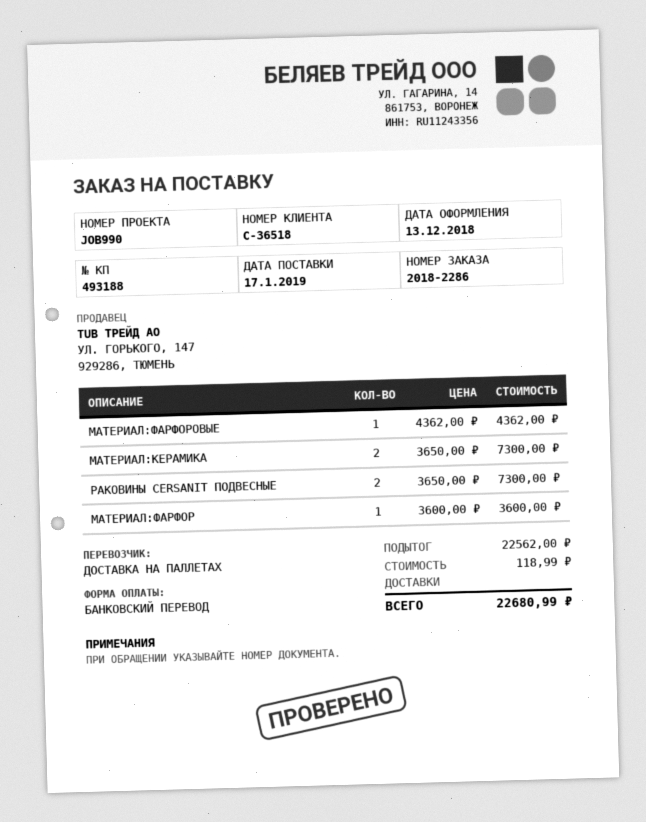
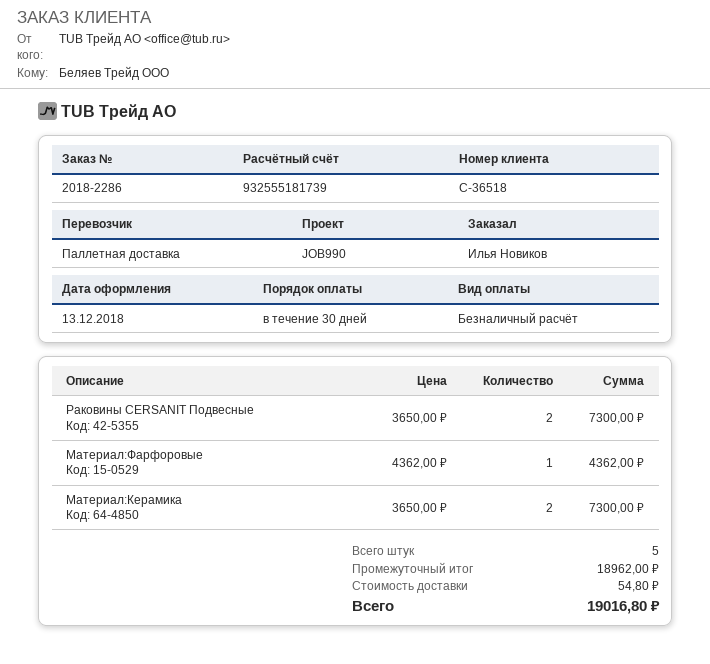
МАТЕРИАЛ:ФАРФОР: 1 x 3600.00 = 3600.00 -> none
subtotal: 22562.00 -> 18962.00
shipping: 118.99 -> 54.80
total: 22680.99 -> 19016.80

